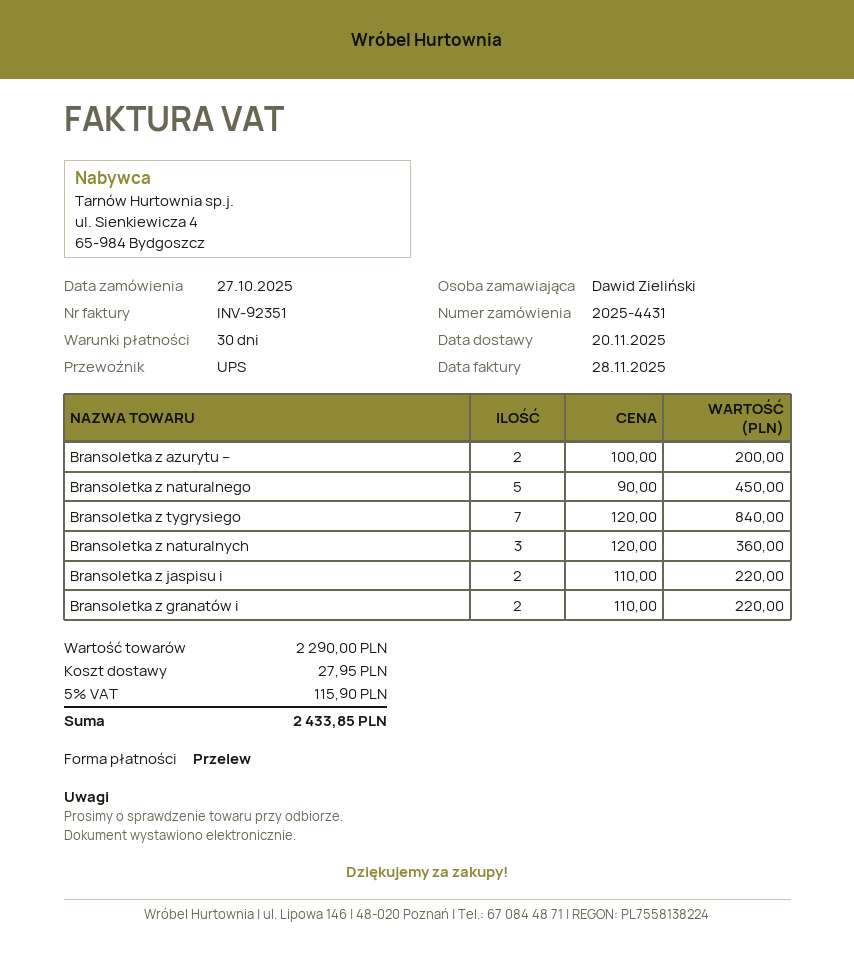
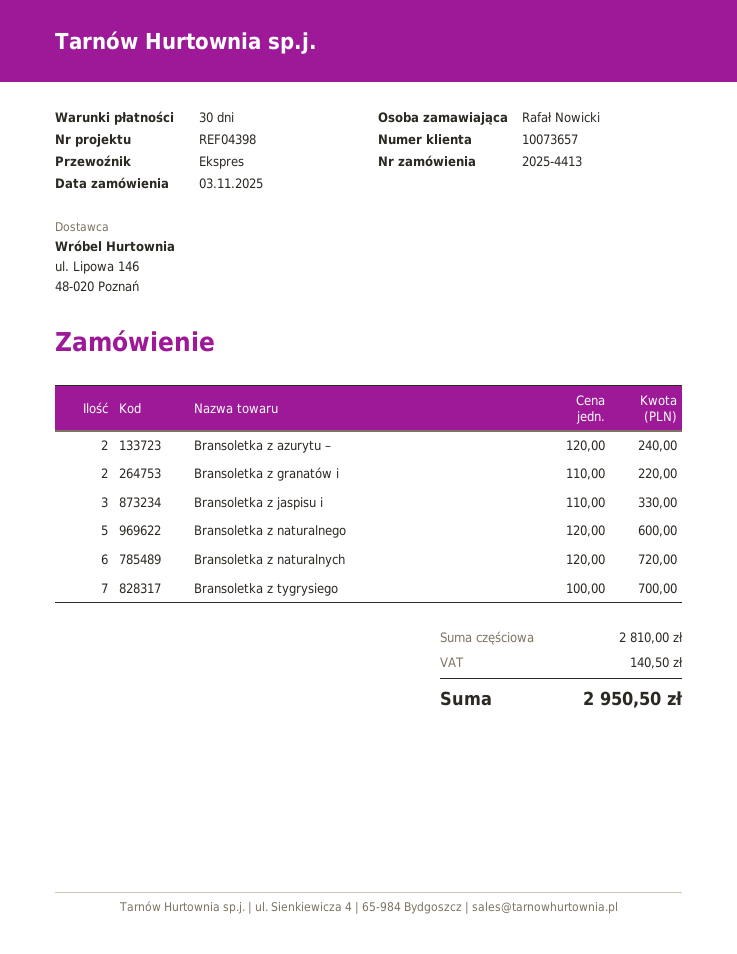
order number: 2025-4431 -> 2025-4413
order date: 2025-10-27 -> 2025-11-03
ordered by: Dawid Zieliński -> Rafał Nowicki
shipping method: UPS -> express
Bransoletka z azurytu –: 2 x 100.00 = 200.00 -> 2 x 120.00 = 240.00
Bransoletka z naturalnego: 5 x 90.00 = 450.00 -> 5 x 120.00 = 600.00
Bransoletka z tygrysiego: 7 x 120.00 = 840.00 -> 7 x 100.00 = 700.00
Bransoletka z naturalnych: 3 x 120.00 = 360.00 -> 6 x 120.00 = 720.00
Bransoletka z jaspisu i: 2 x 110.00 = 220.00 -> 3 x 110.00 = 330.00
subtotal: 2290.00 -> 2810.00
shipping: 27.95 -> none
tax: 115.90 -> 140.50
total: 2433.85 -> 2950.50

